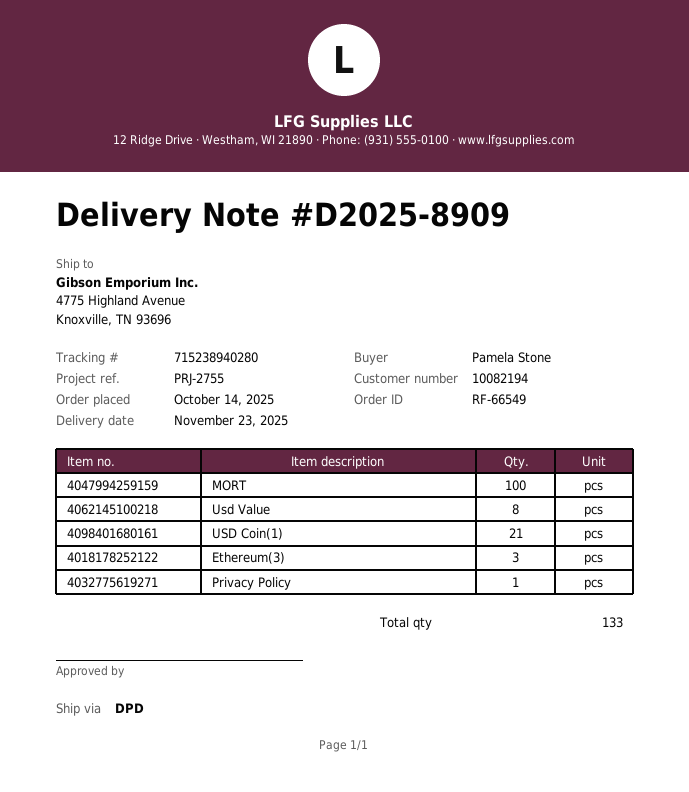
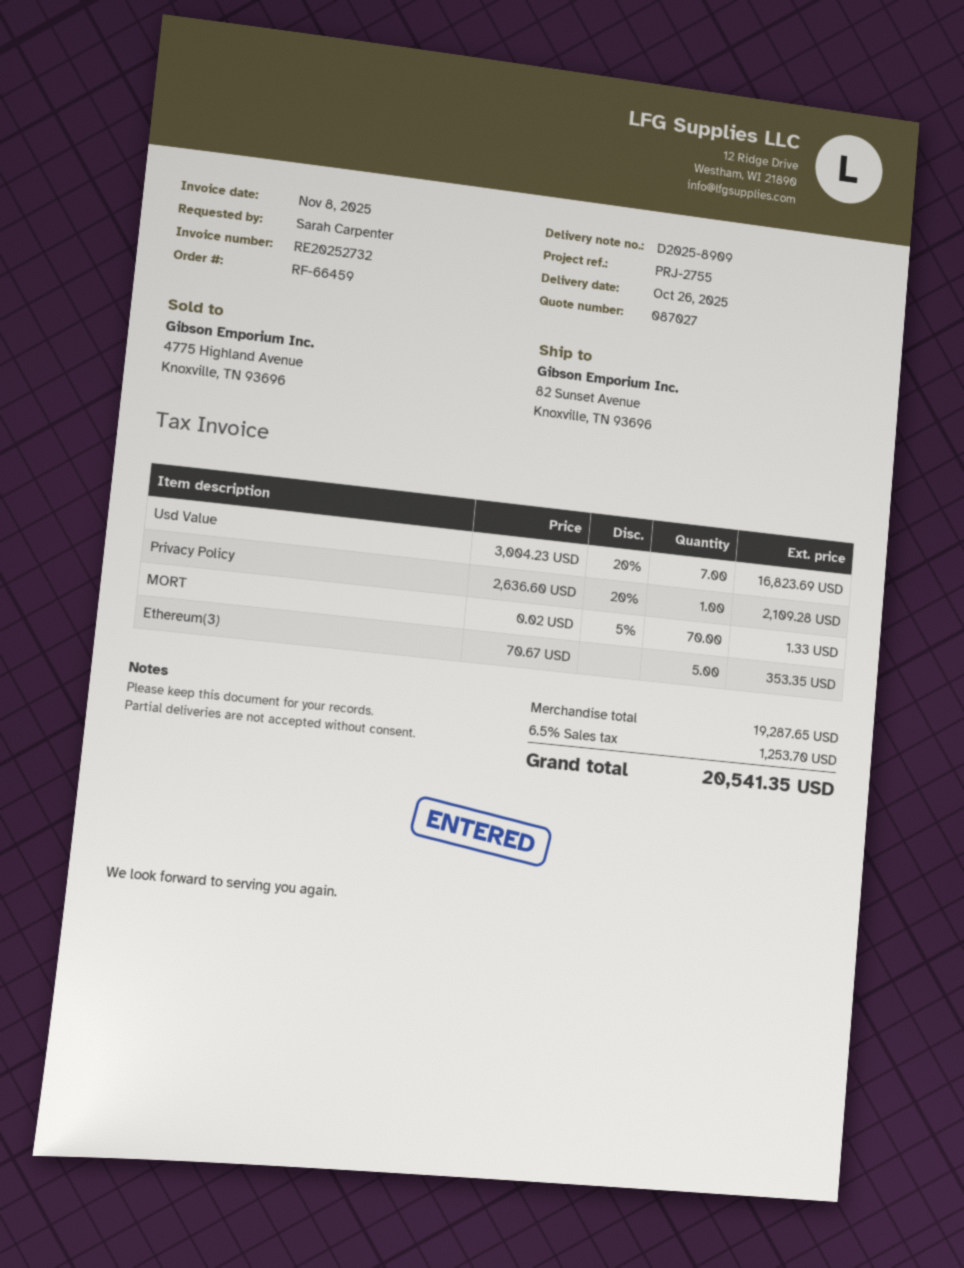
order number: RF-66549 -> RF-66459
delivery date: 2025-11-23 -> 2025-10-26
ordered by: Pamela Stone -> Sarah Carpenter
ship to: 4775 Highland Avenue, Knoxville, TN 93696 -> 82 Sunset Avenue, Knoxville, TN 93696
MORT: 100 -> 70
Usd Value: 8 -> 7
USD Coin(1): 21 -> none
Ethereum(3): 3 -> 5

